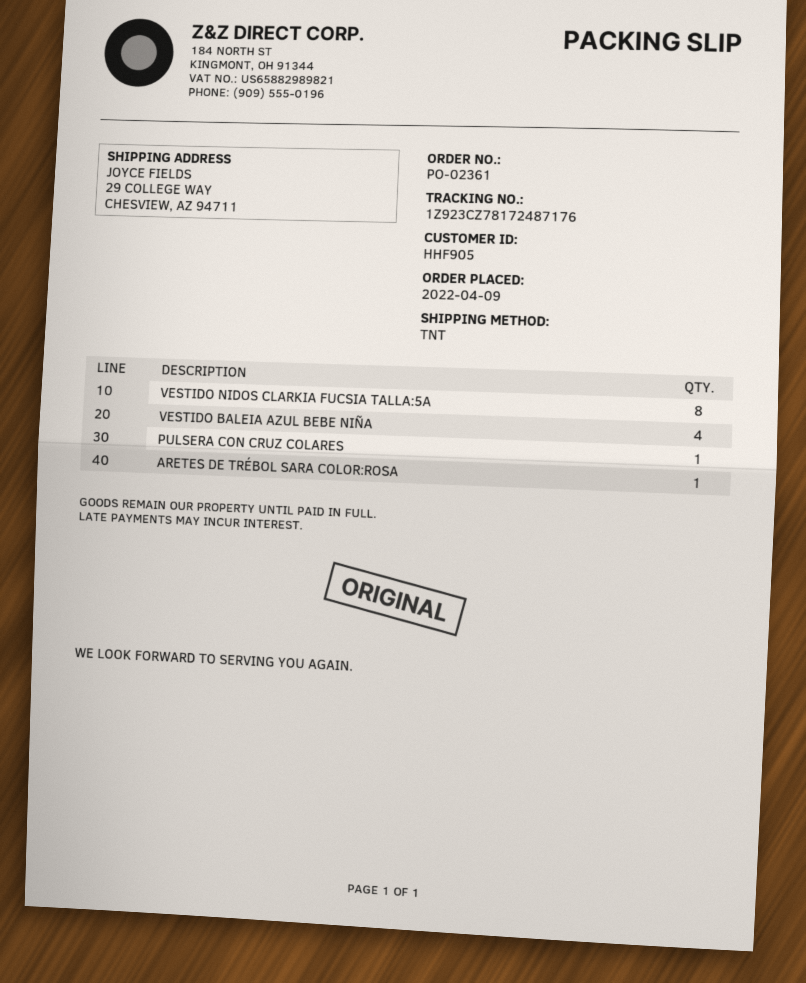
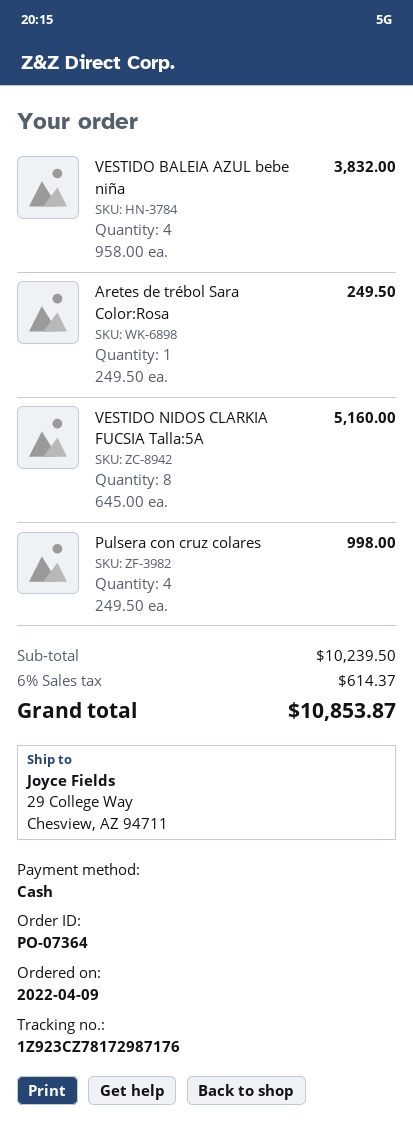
order number: PO-02361 -> PO-07364
tracking number: 1Z923CZ78172487176 -> 1Z923CZ78172987176
PULSERA CON CRUZ COLARES: 1 -> 4

